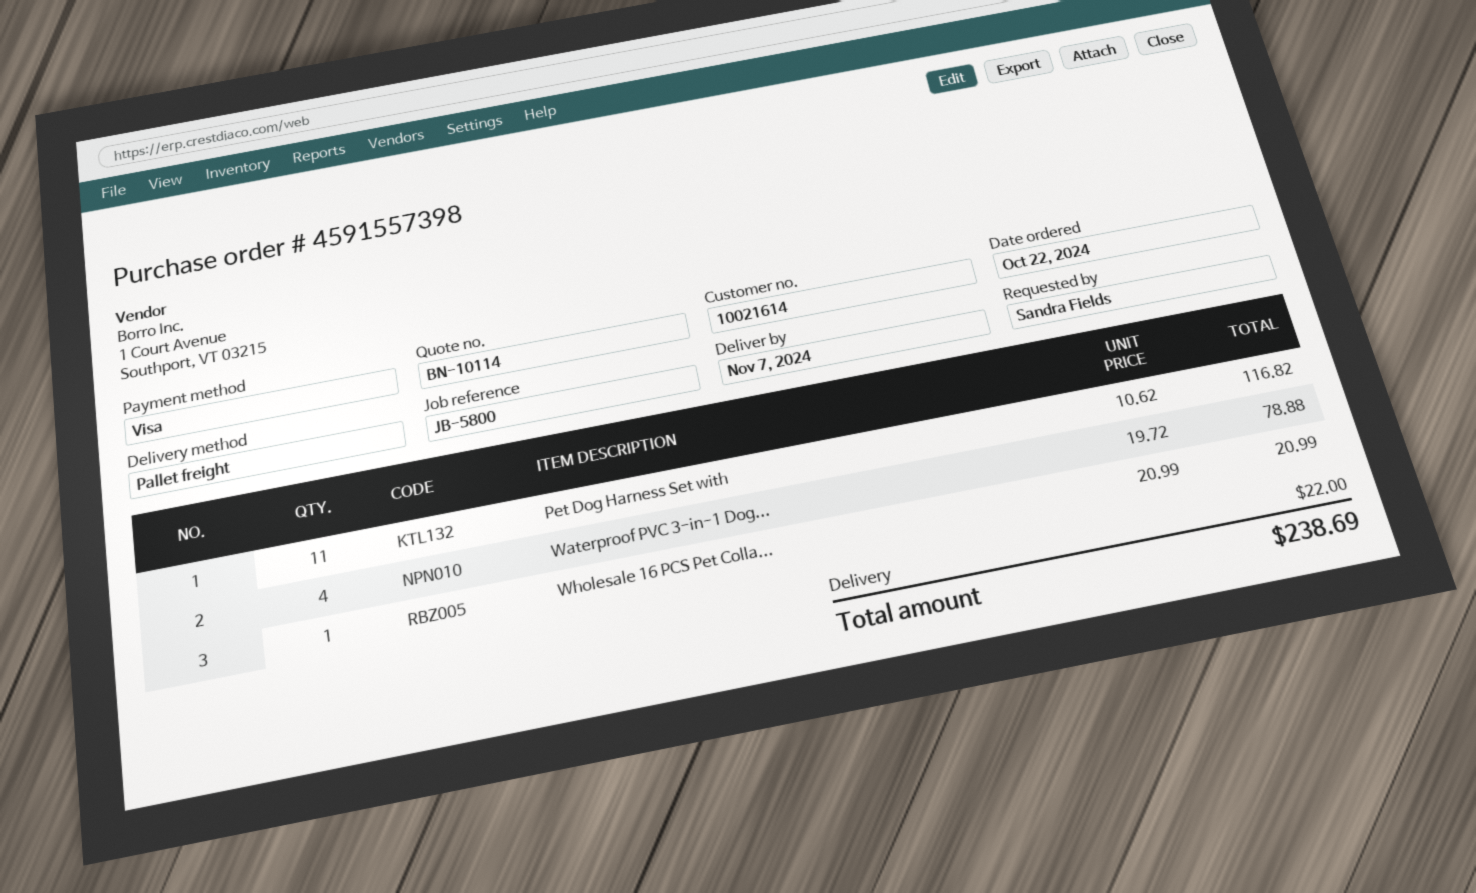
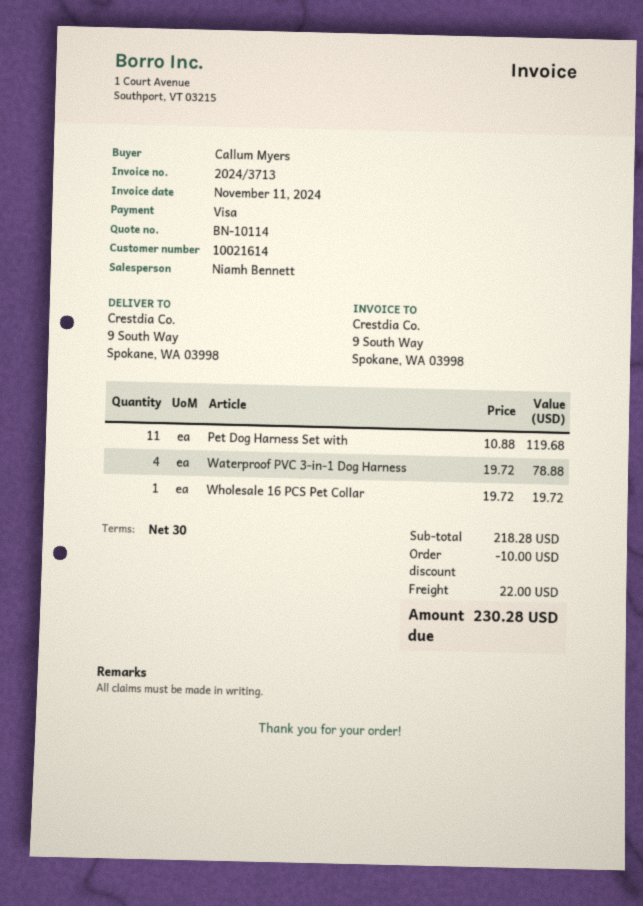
ordered by: Sandra Fields -> Callum Myers
Pet Dog Harness Set with: 11 x 10.62 = 116.82 -> 11 x 10.88 = 119.68
Wholesale 16 PCS Pet Colla...: 1 x 20.99 = 20.99 -> 1 x 19.72 = 19.72
discount: none -> 10.00
total: 238.69 -> 230.28

